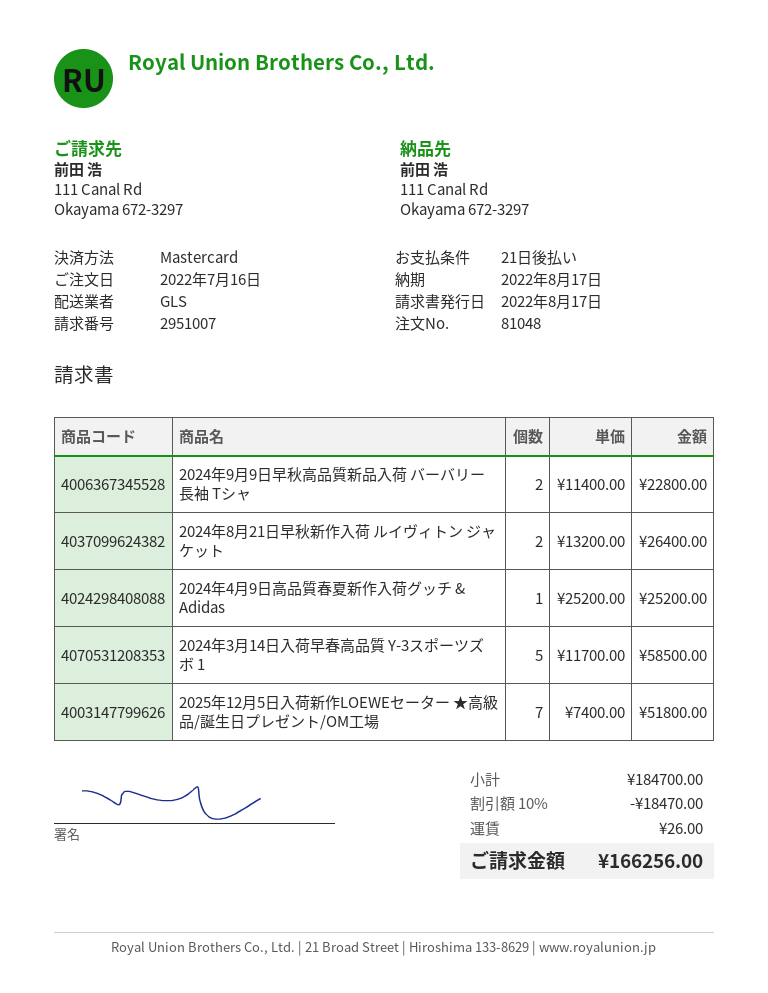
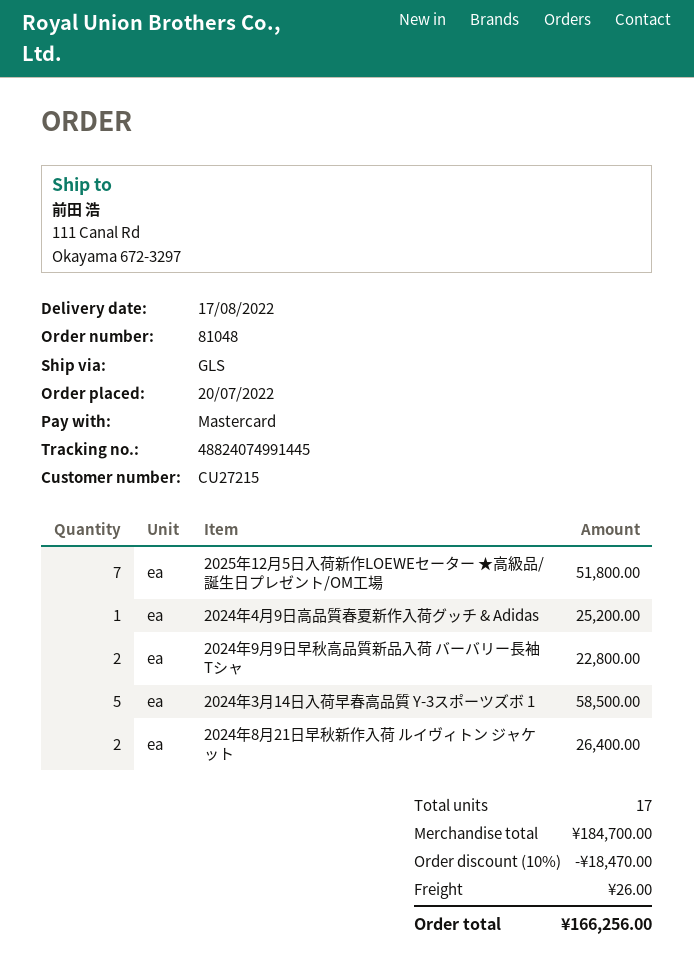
order date: 2022-07-16 -> 2022-07-20

